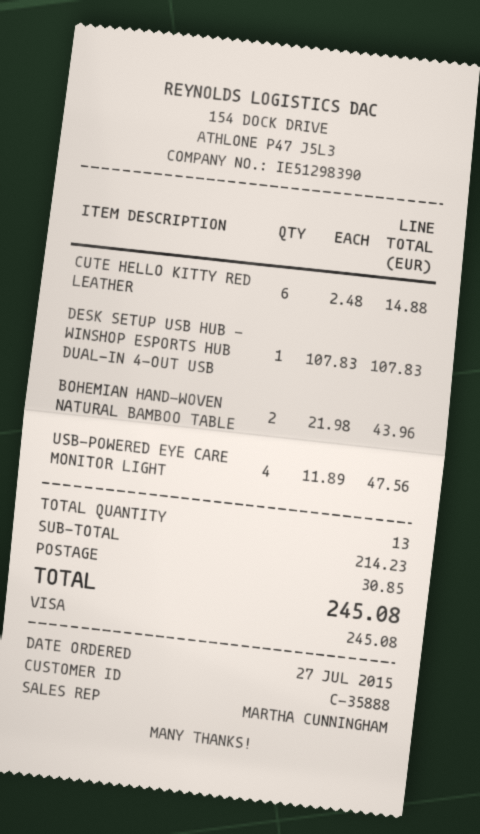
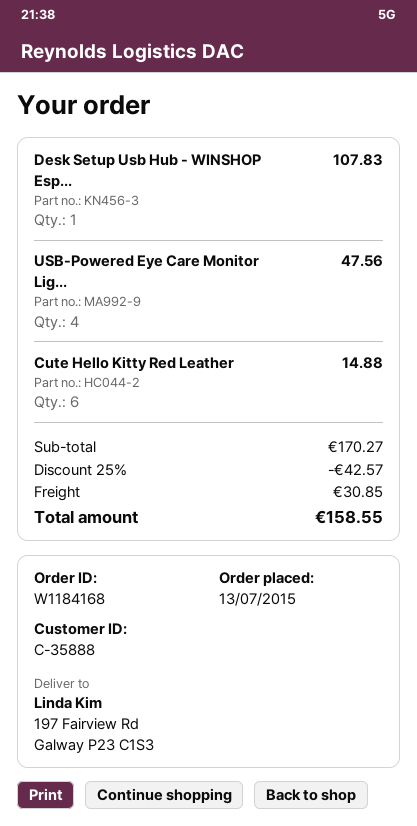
order date: 2015-07-27 -> 2015-07-13
BOHEMIAN HAND-WOVEN NATURAL BAMBOO TABLE: 2 for 43.96 -> none
subtotal: 214.23 -> 170.27
discount: none -> 25% = 42.57
total: 245.08 -> 158.55

